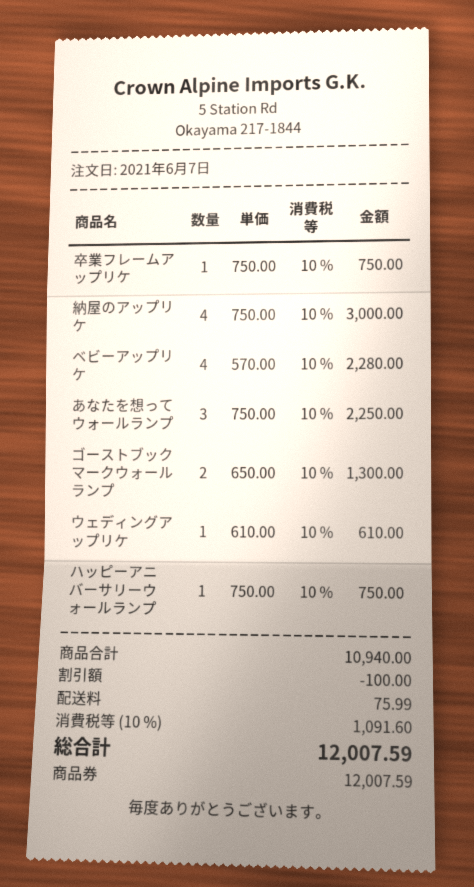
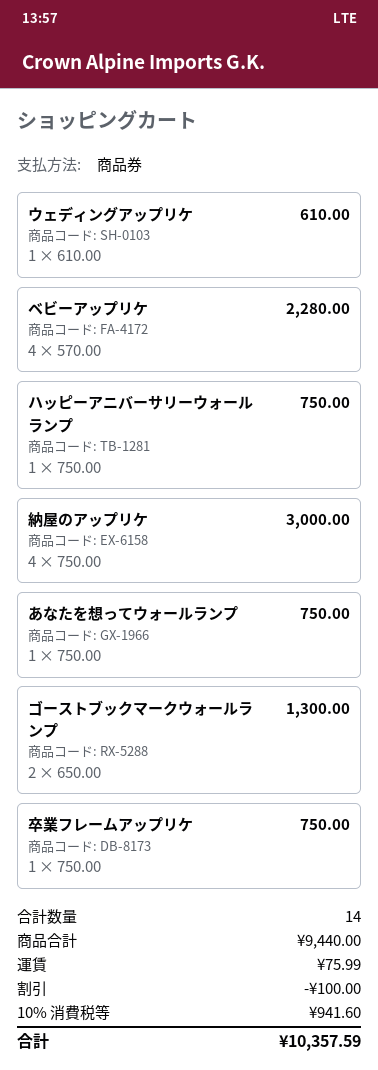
あなたを想ってウォールランプ: 3 x 750.00 = 2250.00 -> 1 x 750.00 = 750.00
subtotal: 10940.00 -> 9440.00
tax: 10% = 1091.60 -> 10% = 941.60
total: 12007.59 -> 10357.59

